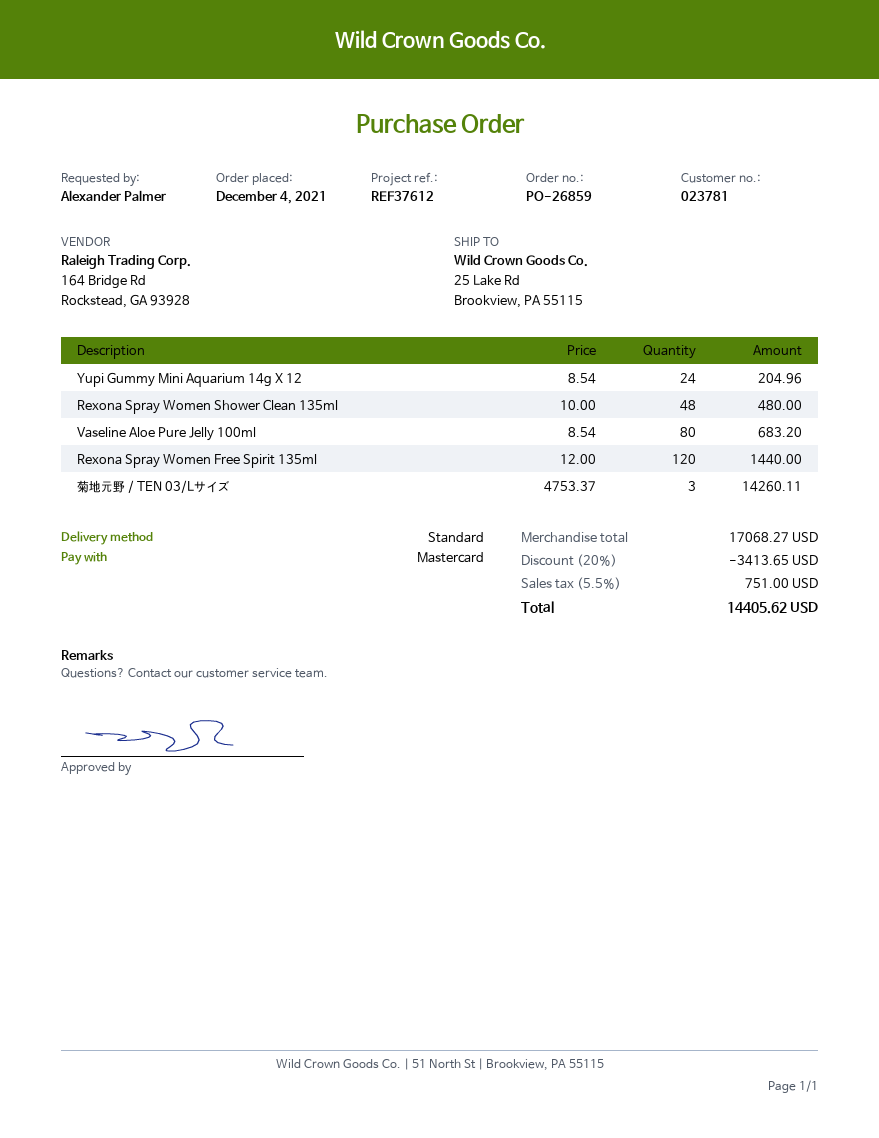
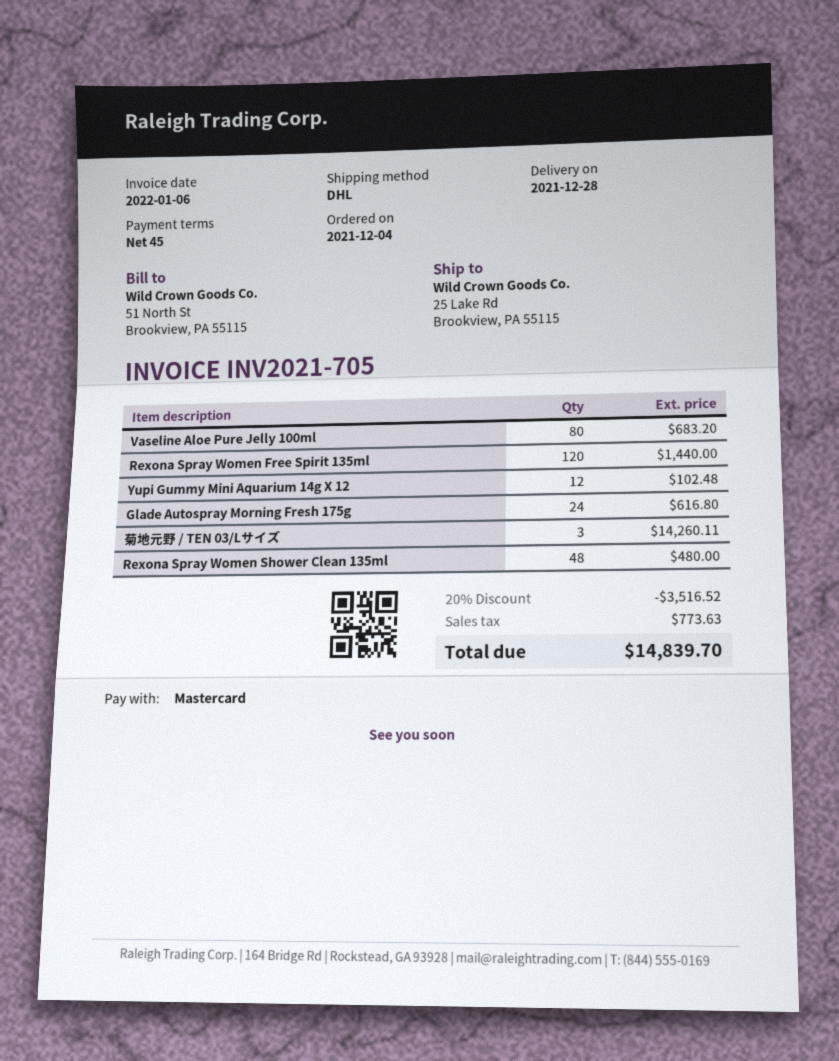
shipping method: standard -> DHL
Yupi Gummy Mini Aquarium 14g X 12: 24 for 204.96 -> 12 for 102.48
Glade Autospray Morning Fresh 175g: none -> 24 for 616.80
discount: 20% = 3413.65 -> 20% = 3516.52
tax: 751.00 -> 773.63
total: 14405.62 -> 14839.70

